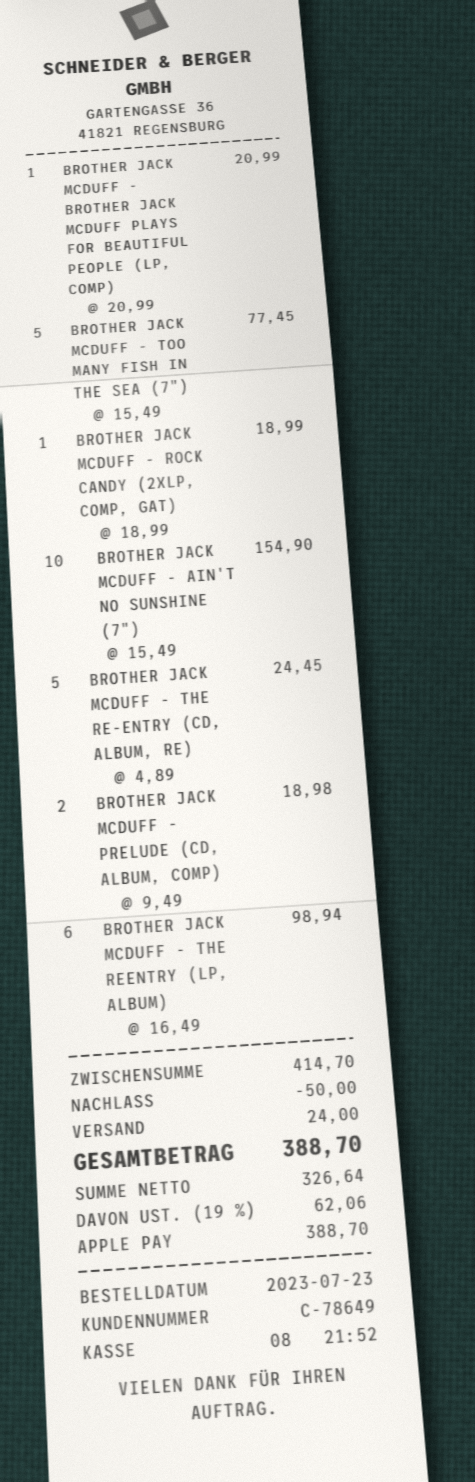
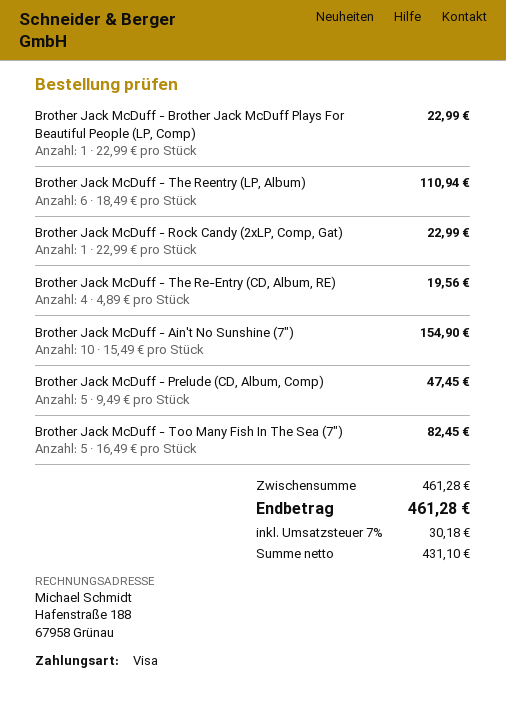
payment method: Apple Pay -> Visa
BROTHER JACK MCDUFF - BROTHER JACK MCDUFF PLAYS FOR BEAUTIFUL PEOPLE (LP, COMP): 1 x 20.99 = 20.99 -> 1 x 22.99 = 22.99
BROTHER JACK MCDUFF - TOO MANY FISH IN THE SEA (7"): 5 x 15.49 = 77.45 -> 5 x 16.49 = 82.45
BROTHER JACK MCDUFF - ROCK CANDY (2XLP, COMP, GAT): 1 x 18.99 = 18.99 -> 1 x 22.99 = 22.99
BROTHER JACK MCDUFF - THE RE-ENTRY (CD, ALBUM, RE): 5 x 4.89 = 24.45 -> 4 x 4.89 = 19.56
BROTHER JACK MCDUFF - PRELUDE (CD, ALBUM, COMP): 2 x 9.49 = 18.98 -> 5 x 9.49 = 47.45
BROTHER JACK MCDUFF - THE REENTRY (LP, ALBUM): 6 x 16.49 = 98.94 -> 6 x 18.49 = 110.94
subtotal: 414.70 -> 461.28
discount: 50.00 -> none
shipping: 24.00 -> none
net: 326.64 -> 431.10
tax: 19% = 62.06 -> 7% = 30.18
total: 388.70 -> 461.28

